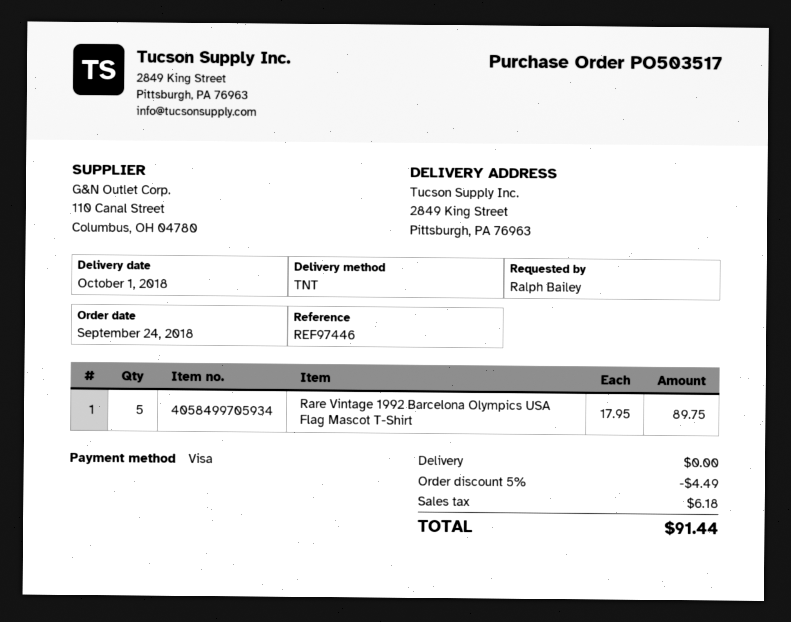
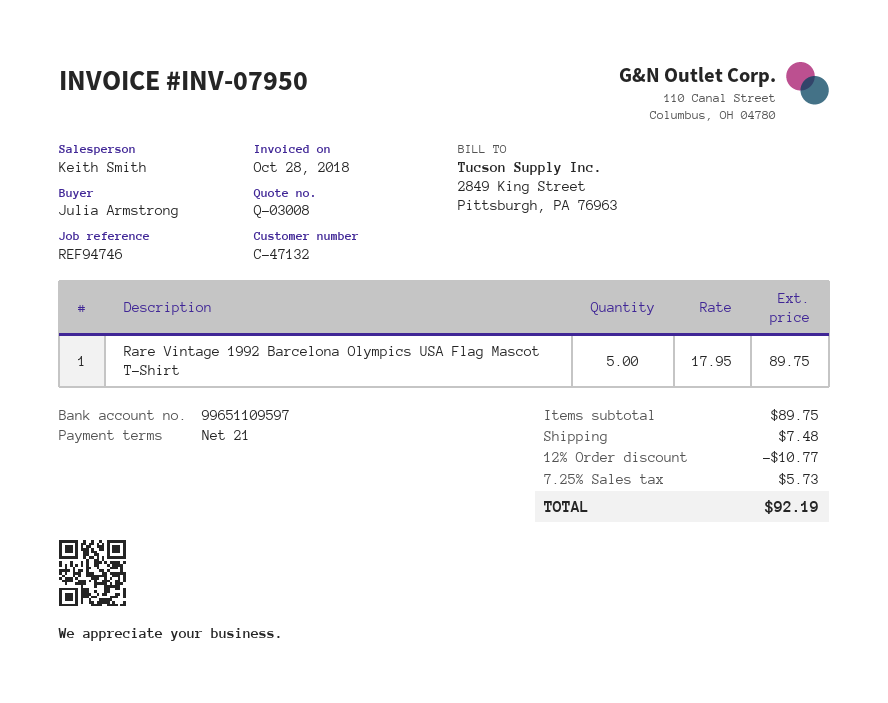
reference: REF97446 -> REF94746
ordered by: Ralph Bailey -> Julia Armstrong
discount: 5% = 4.49 -> 12% = 10.77
shipping: 0.00 -> 7.48
tax: 6.18 -> 5.73
total: 91.44 -> 92.19

